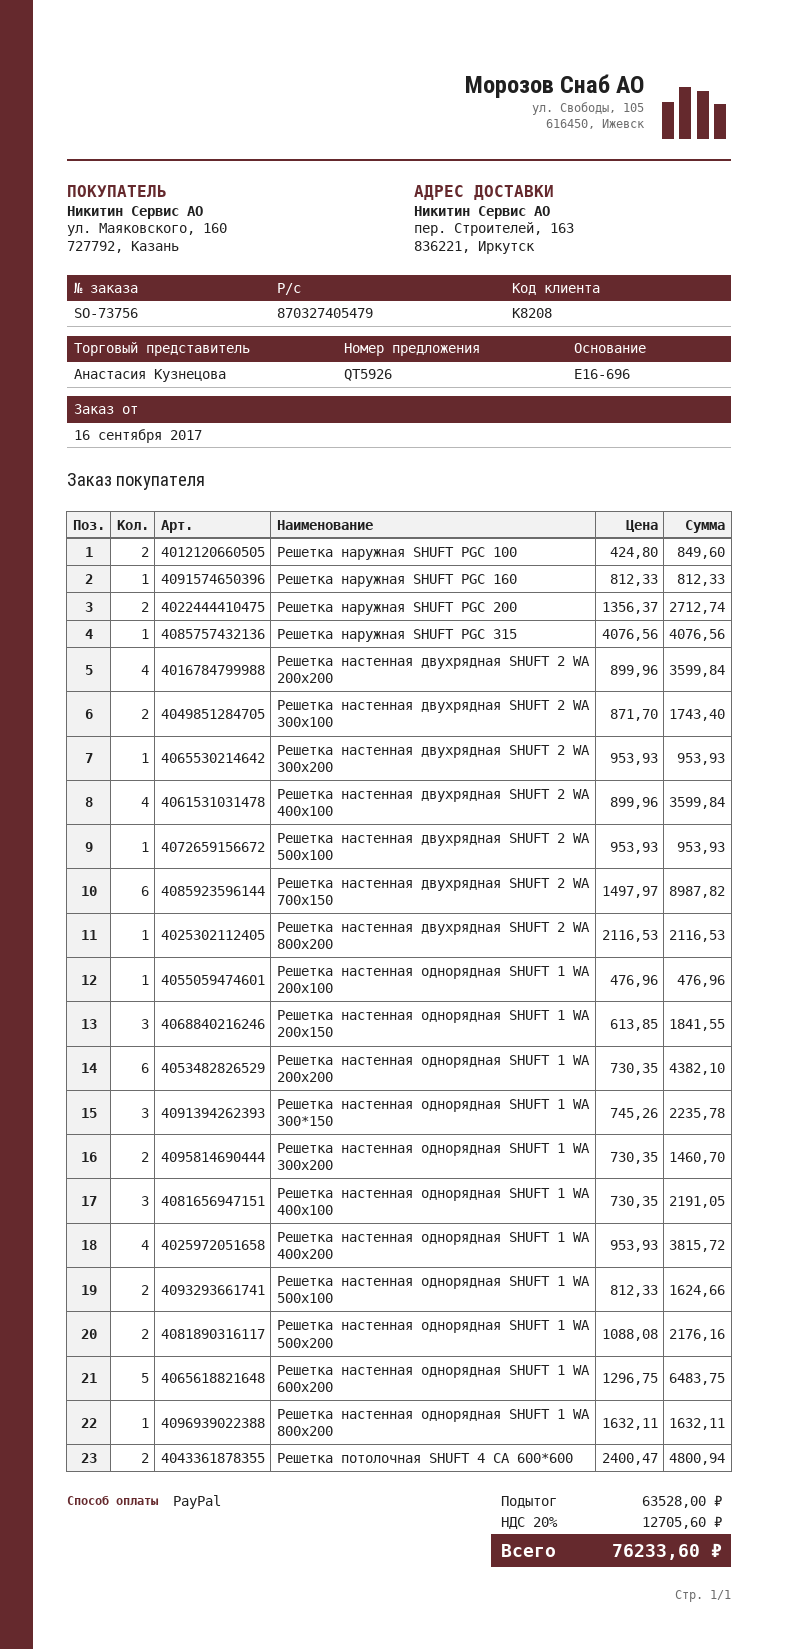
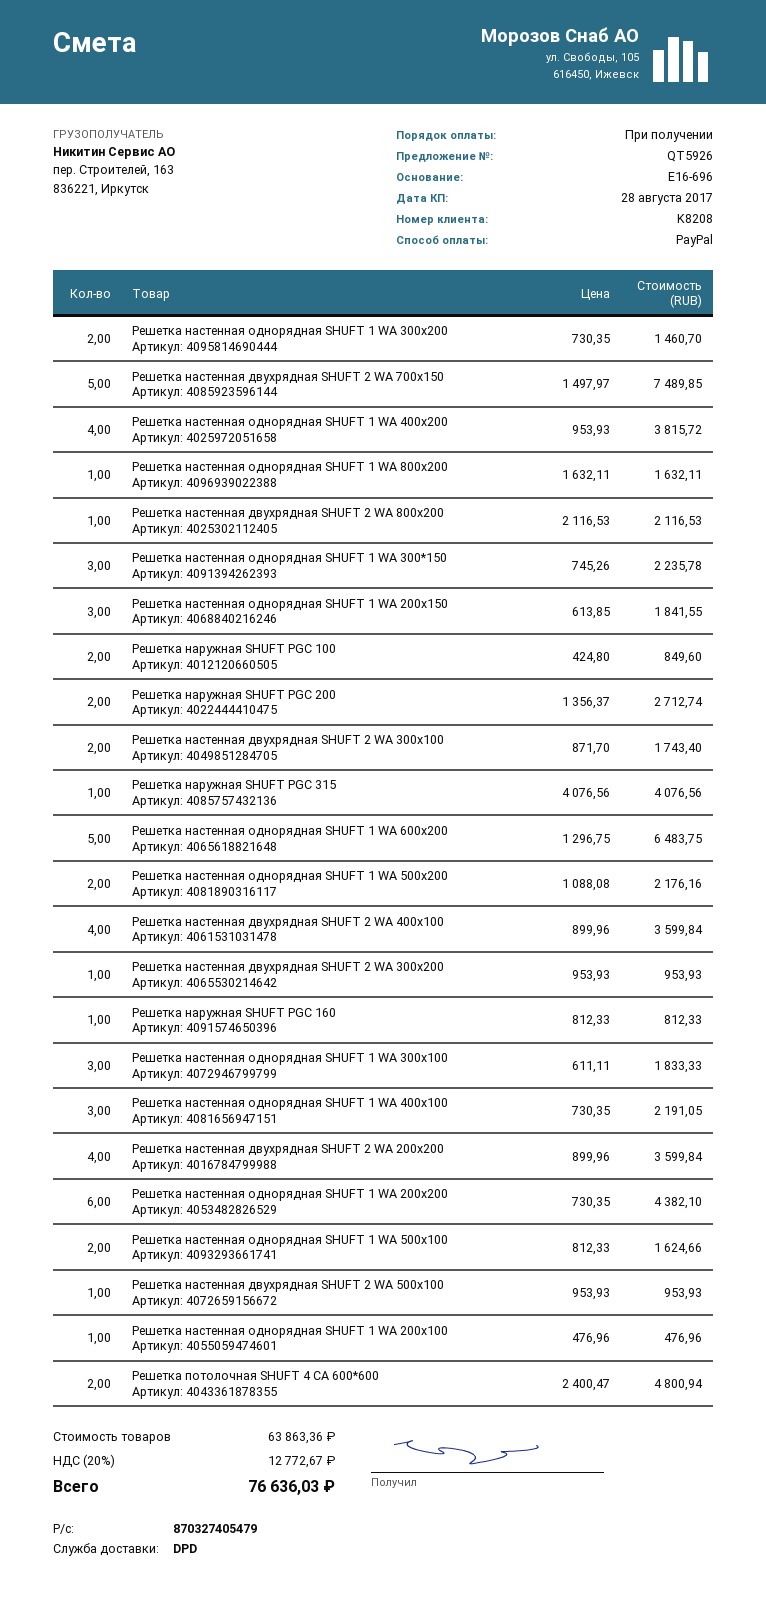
Решетка настенная двухрядная SHUFT 2 WA 700x150: 6 x 1497.97 = 8987.82 -> 5 x 1497.97 = 7489.85
Решетка настенная однорядная SHUFT 1 WA 300x100: none -> 3 x 611.11 = 1833.33
subtotal: 63528.00 -> 63863.36
tax: 20% = 12705.60 -> 20% = 12772.67
total: 76233.60 -> 76636.03

